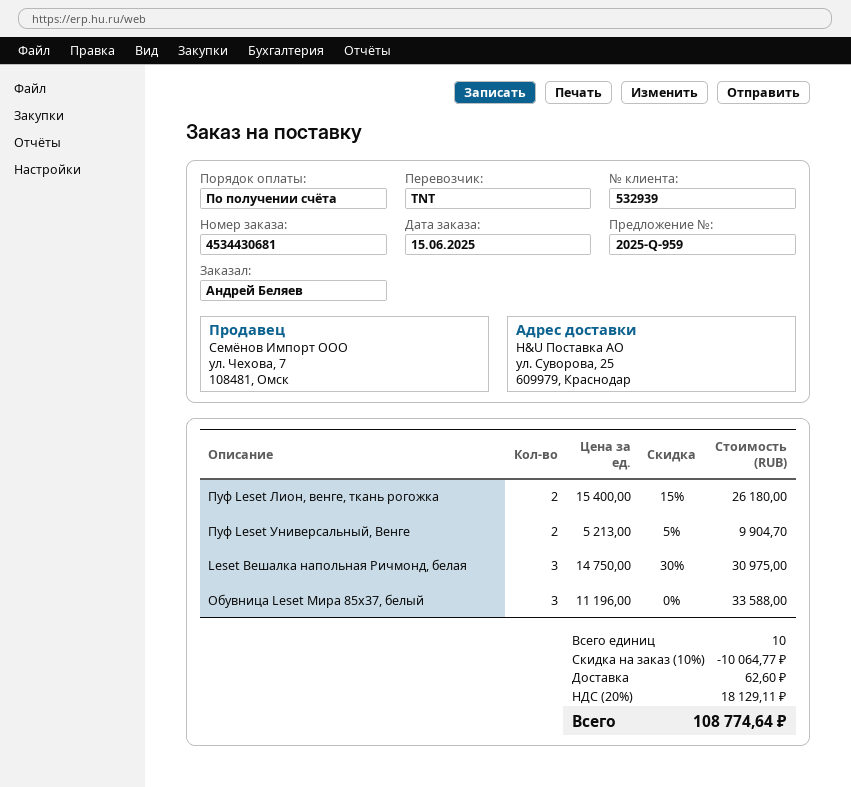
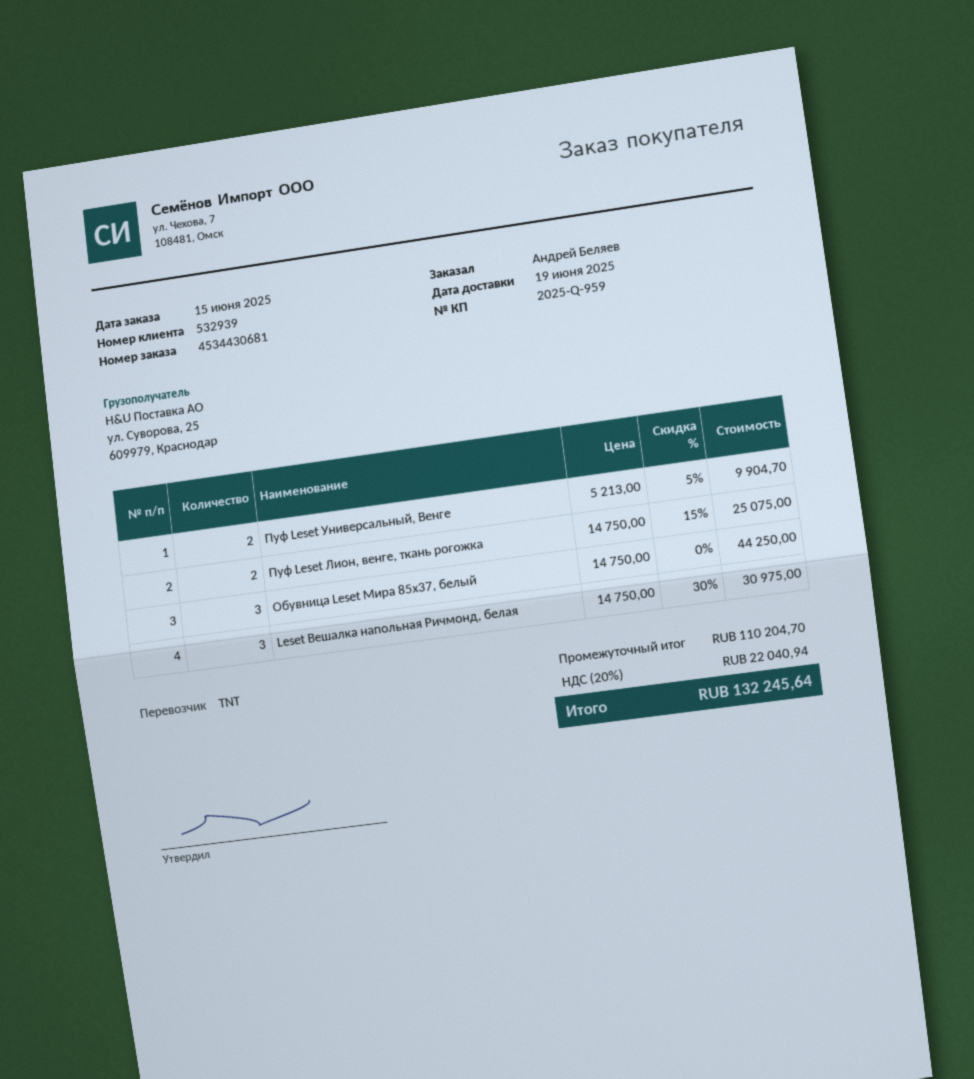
Пуф Leset Лион, венге, ткань рогожка: 2 x 15400.00 - 15% = 26180.00 -> 2 x 14750.00 - 15% = 25075.00
Обувница Leset Мира 85х37, белый: 3 x 11196.00 = 33588.00 -> 3 x 14750.00 = 44250.00
discount: 10% = 10064.77 -> none
shipping: 62.60 -> none
tax: 20% = 18129.11 -> 20% = 22040.94
total: 108774.64 -> 132245.64

